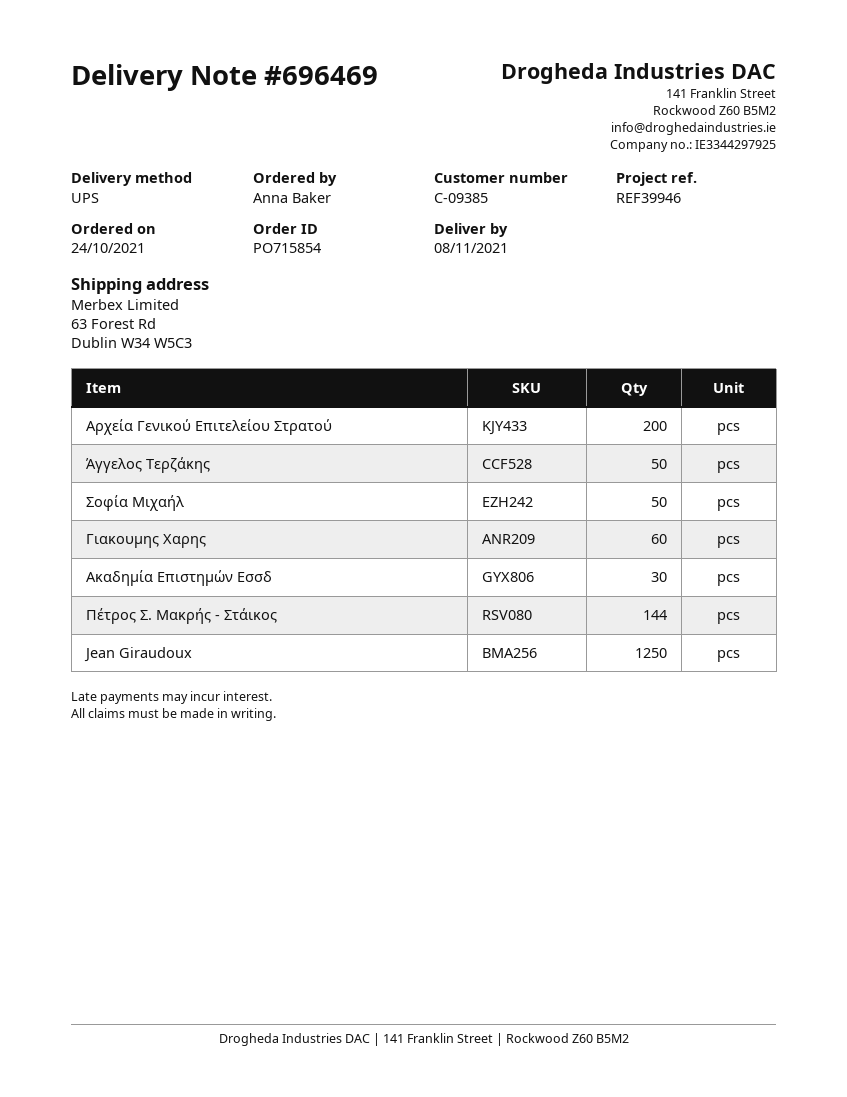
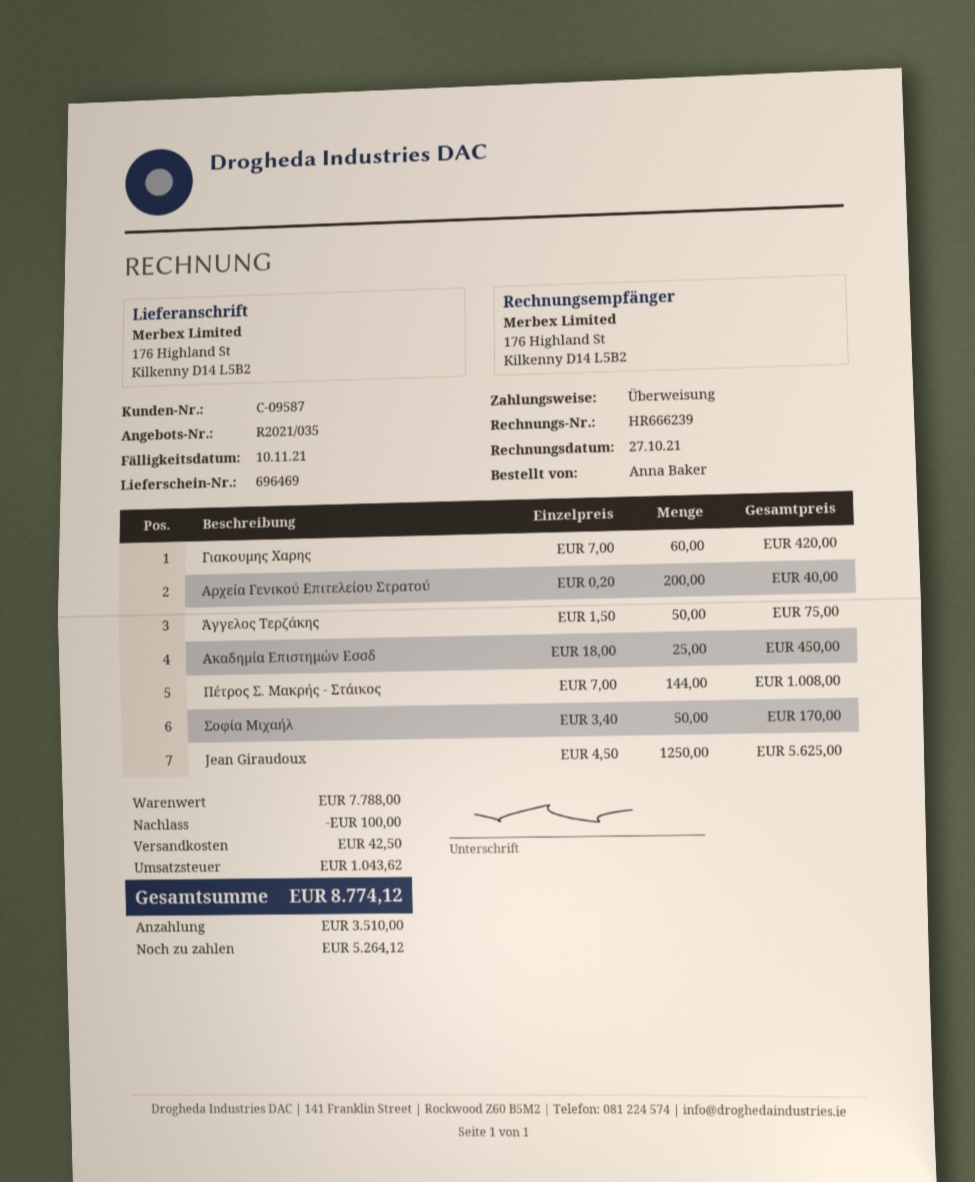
customer number: C-09385 -> C-09587
ship to: 63 Forest Rd, Dublin W34 W5C3 -> 176 Highland St, Kilkenny D14 L5B2
Ακαδημία Επιστημών Εσσδ: 30 -> 25

